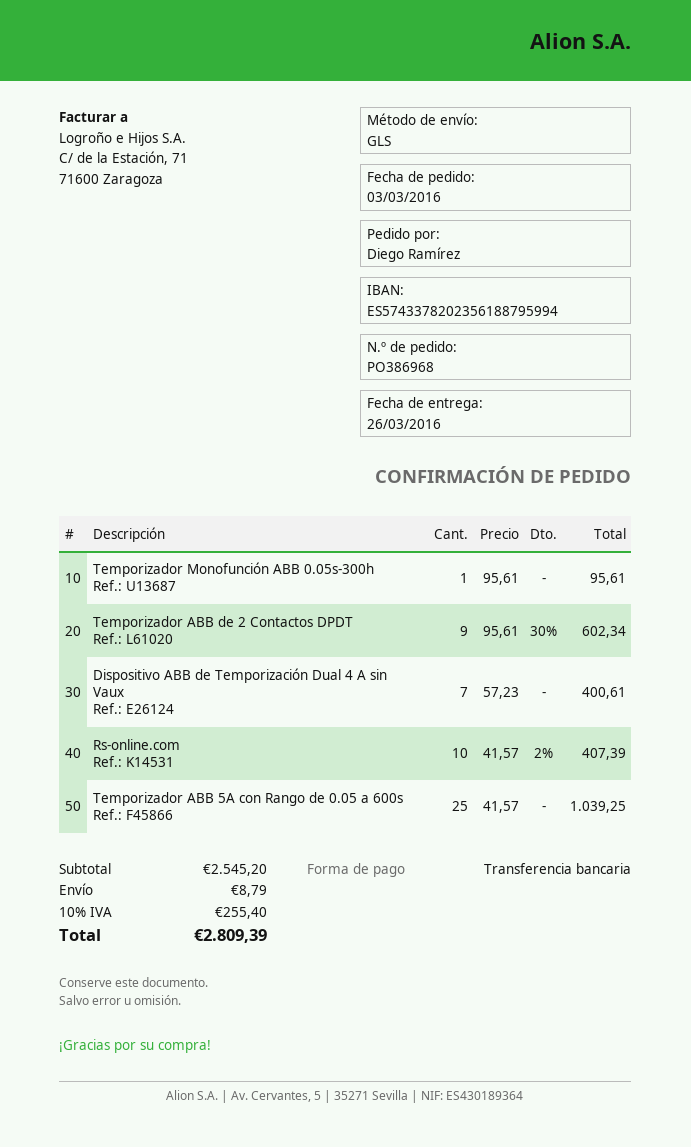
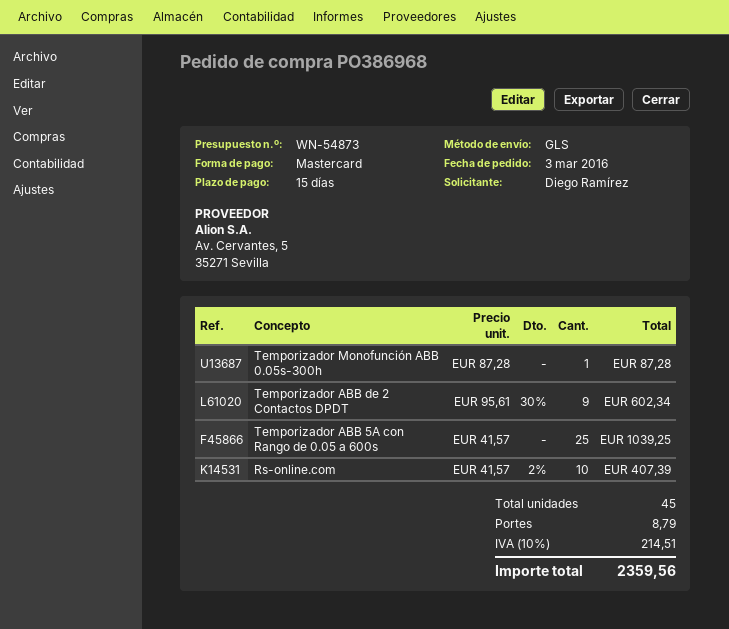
payment method: bank transfer -> Mastercard
Temporizador Monofunción ABB 0.05s-300h: 1 x 95.61 = 95.61 -> 1 x 87.28 = 87.28
Dispositivo ABB de Temporización Dual 4 A sin Vaux: 7 x 57.23 = 400.61 -> none
tax: 10% = 255.40 -> 10% = 214.51
total: 2809.39 -> 2359.56

